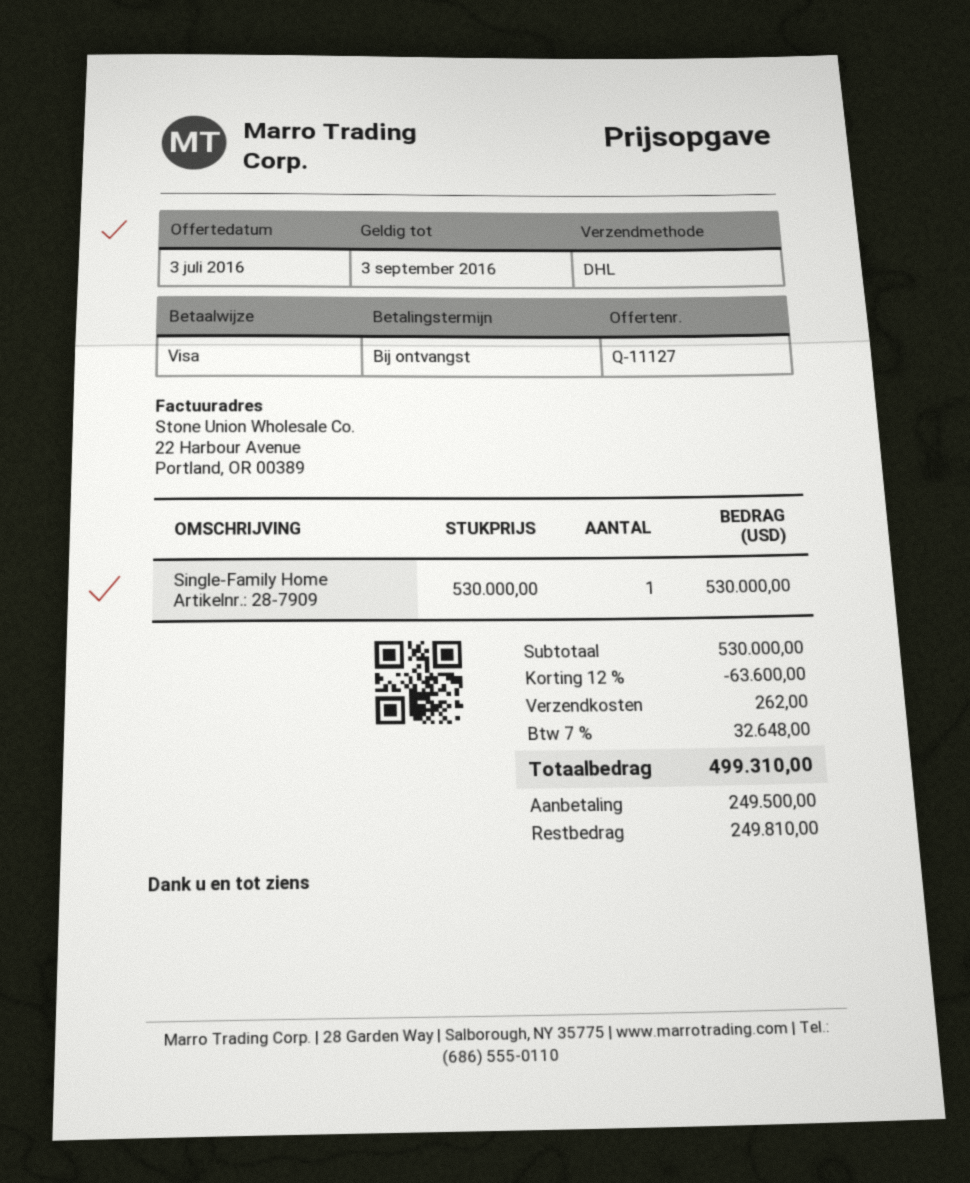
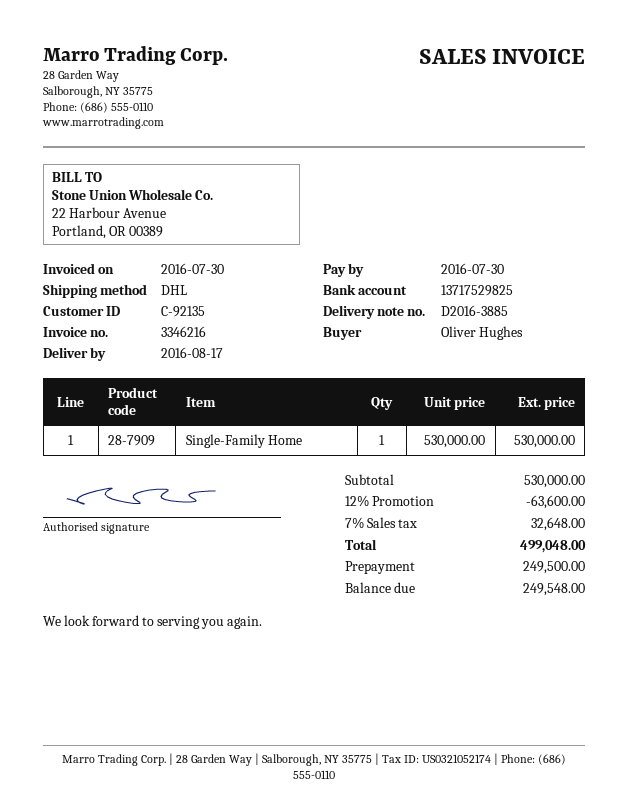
shipping: 262.00 -> none
total: 499310.00 -> 499048.00
balance: 249810.00 -> 249548.00

